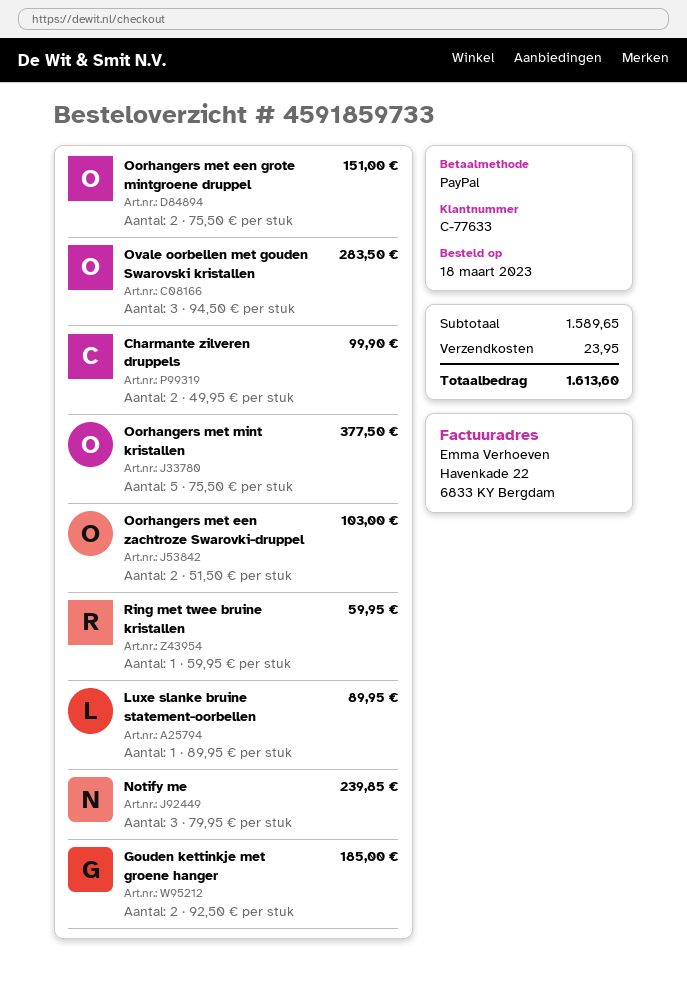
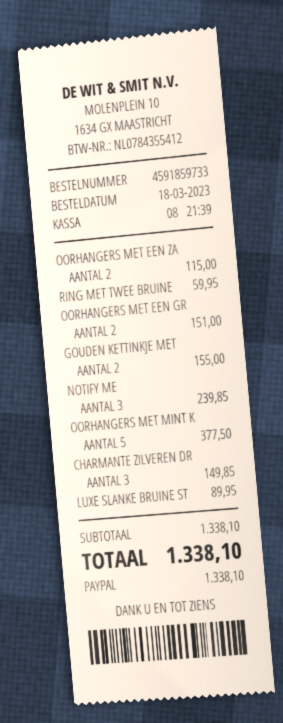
Ovale oorbellen met gouden Swarovski kristallen: 3 for 283.50 -> none
Charmante zilveren druppels: 2 for 99.90 -> 3 for 149.85
Oorhangers met een zachtroze Swarovki-druppel: 2 for 103.00 -> 2 for 115.00
Gouden kettinkje met groene hanger: 2 for 185.00 -> 2 for 155.00
subtotal: 1589.65 -> 1338.10
shipping: 23.95 -> none
total: 1613.60 -> 1338.10

